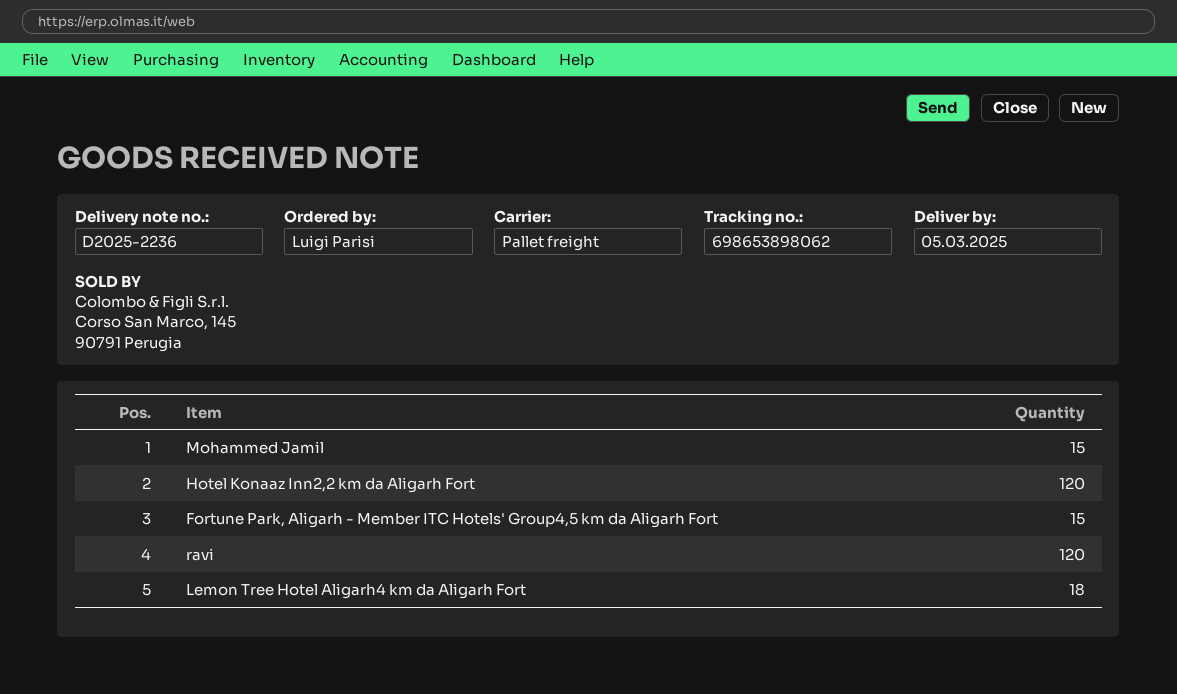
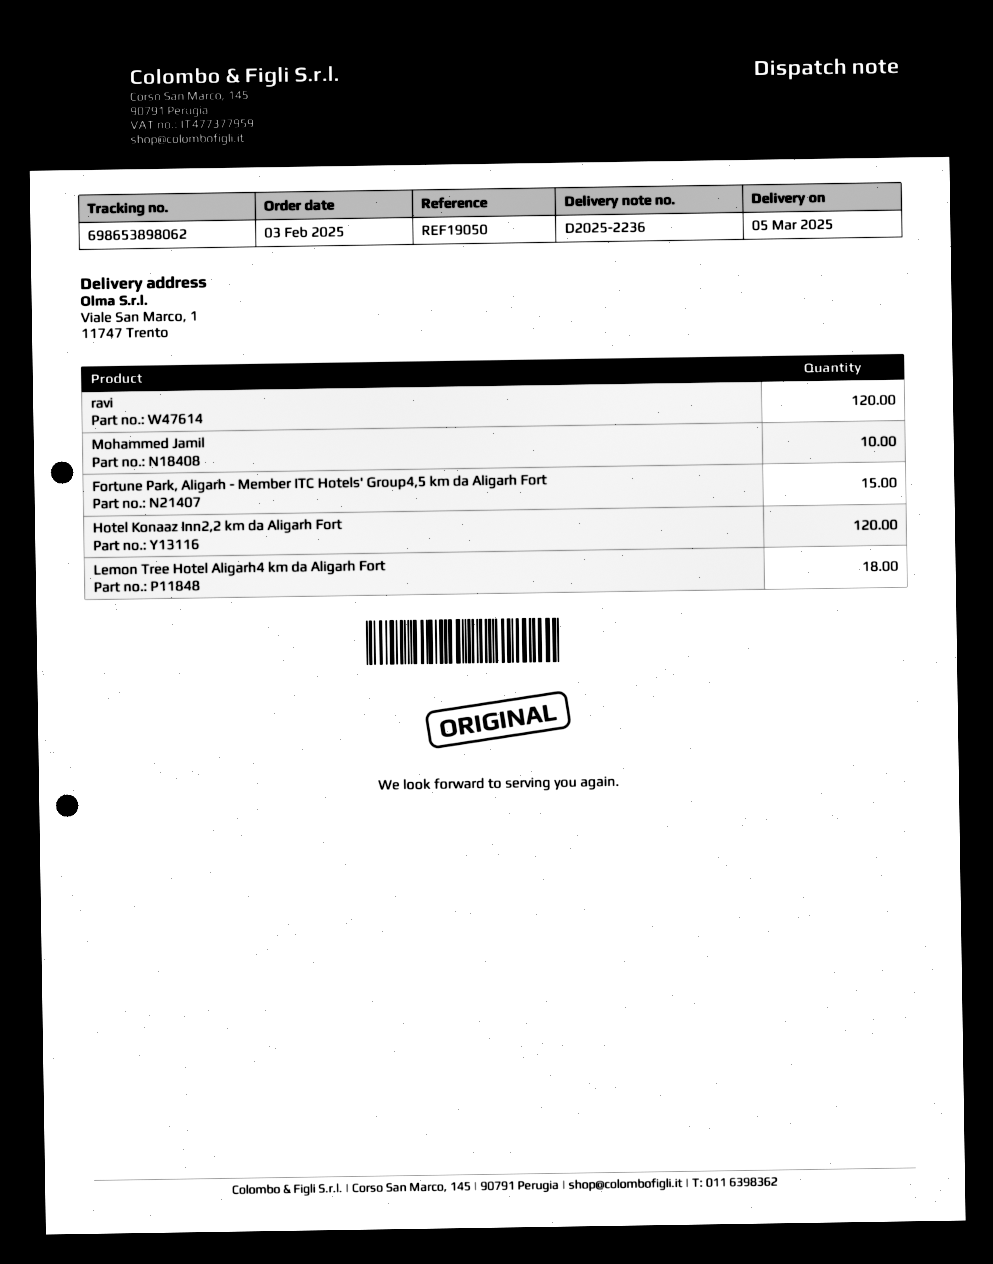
Mohammed Jamil: 15 -> 10

